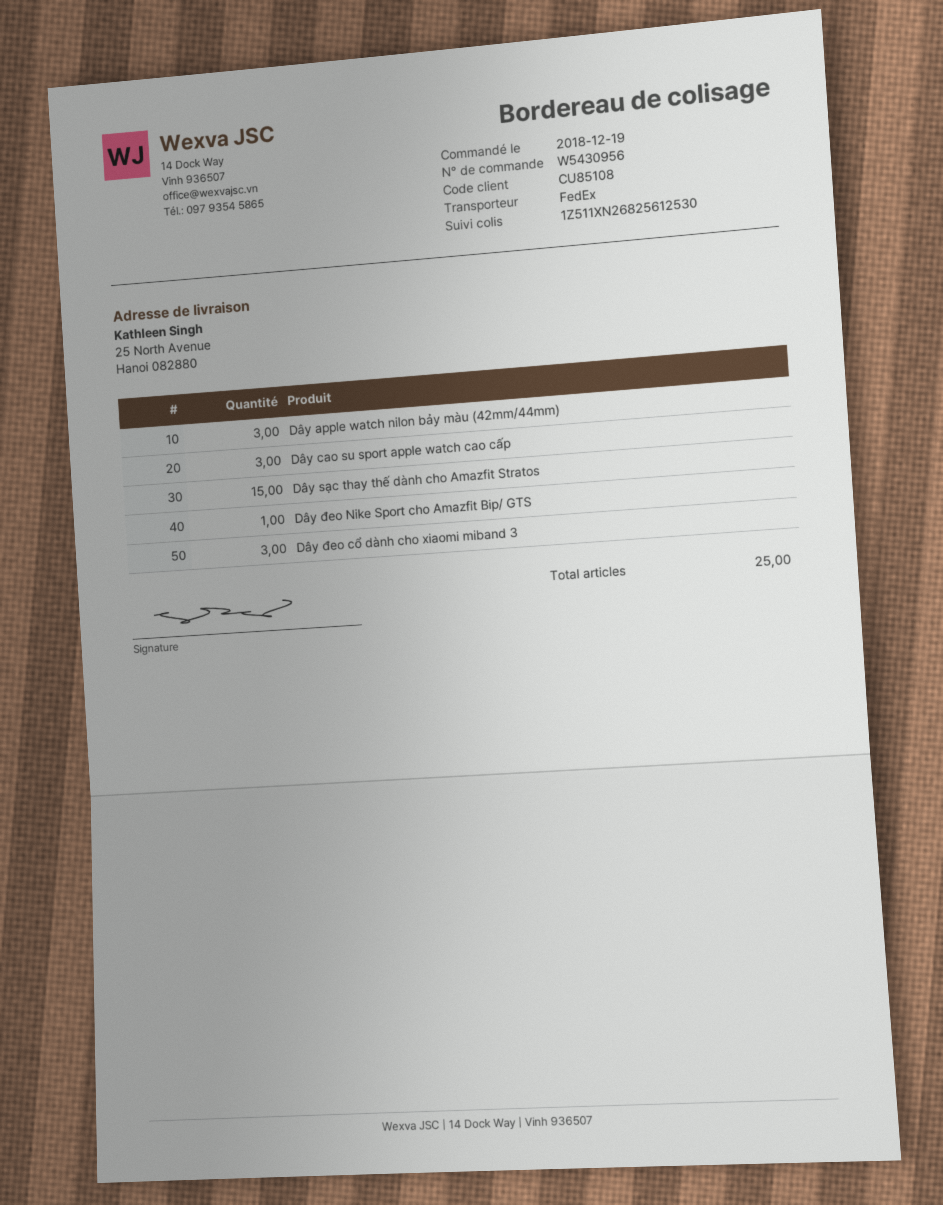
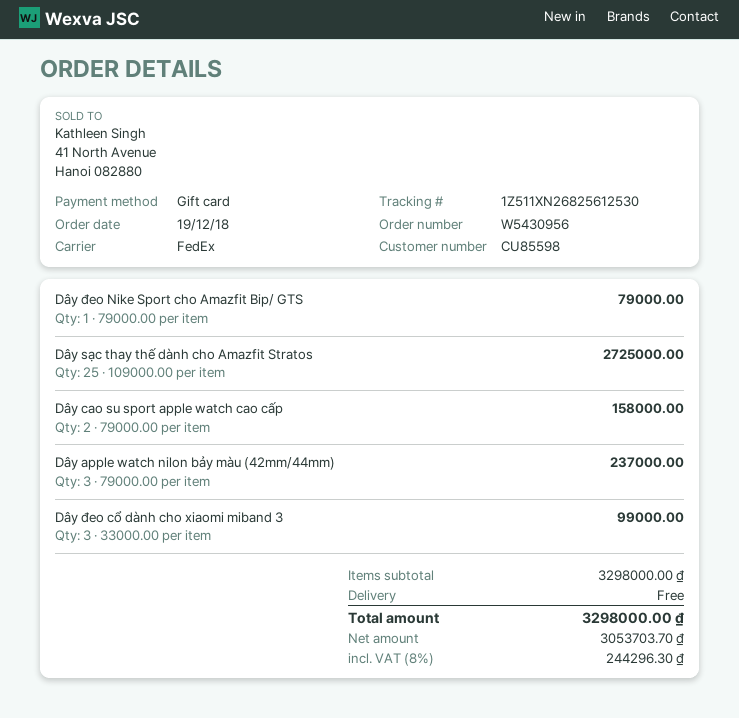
customer number: CU85108 -> CU85598
Dây cao su sport apple watch cao cấp: 3 -> 2
Dây sạc thay thế dành cho Amazfit Stratos: 15 -> 25

